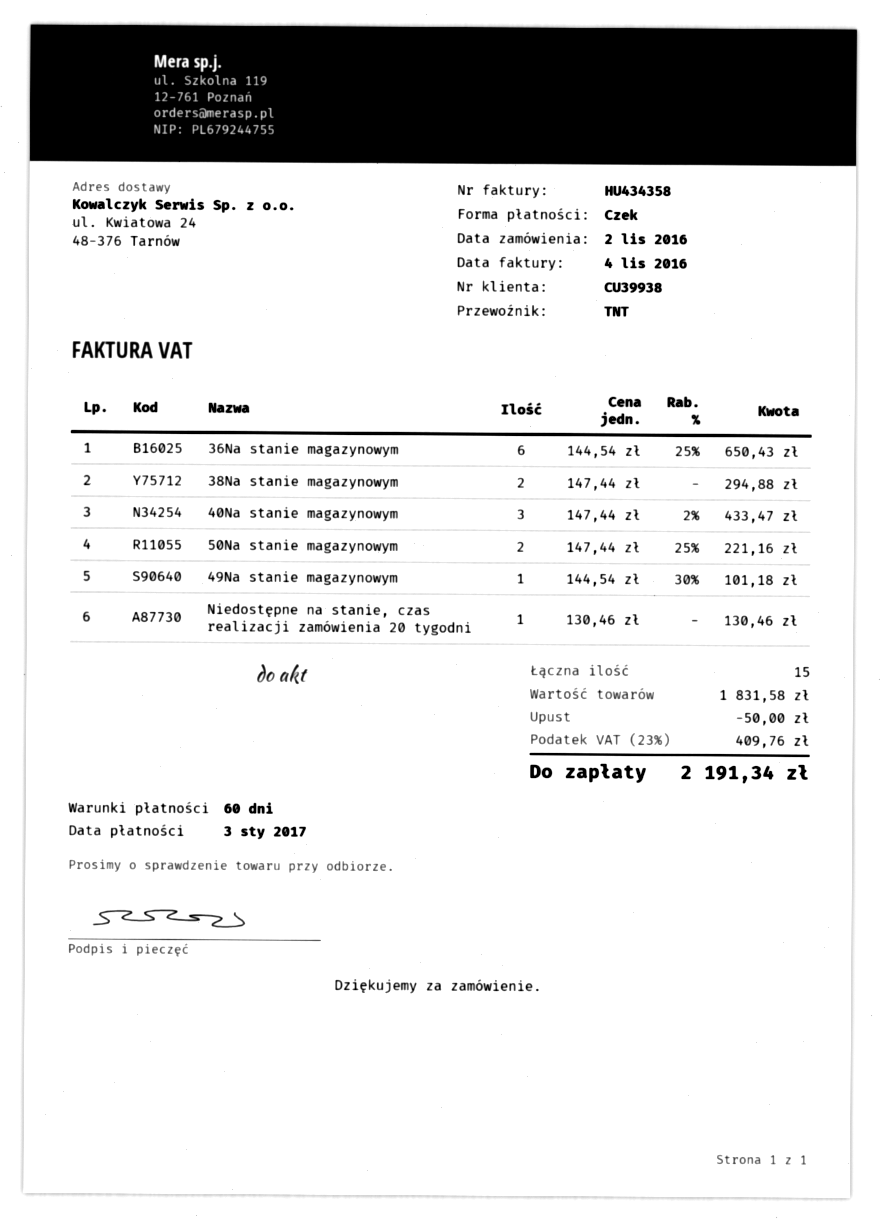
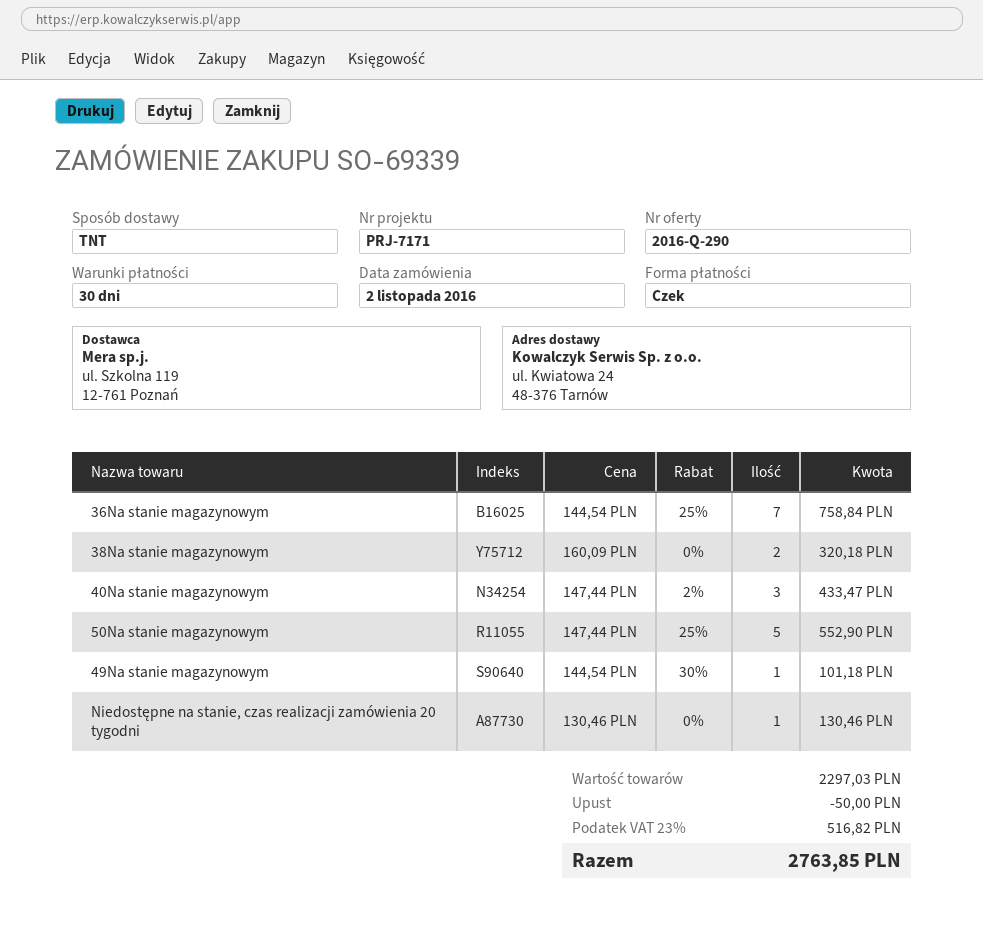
payment terms: 60 days -> 30 days
36Na stanie magazynowym: 6 x 144.54 - 25% = 650.43 -> 7 x 144.54 - 25% = 758.84
38Na stanie magazynowym: 2 x 147.44 = 294.88 -> 2 x 160.09 = 320.18
50Na stanie magazynowym: 2 x 147.44 - 25% = 221.16 -> 5 x 147.44 - 25% = 552.90
subtotal: 1831.58 -> 2297.03
tax: 23% = 409.76 -> 23% = 516.82
total: 2191.34 -> 2763.85

